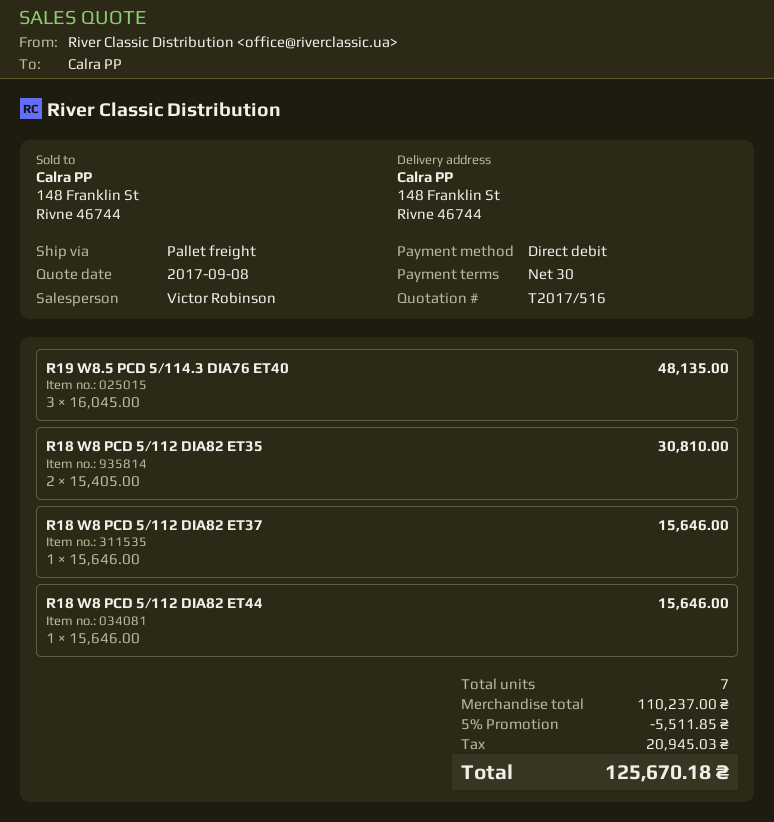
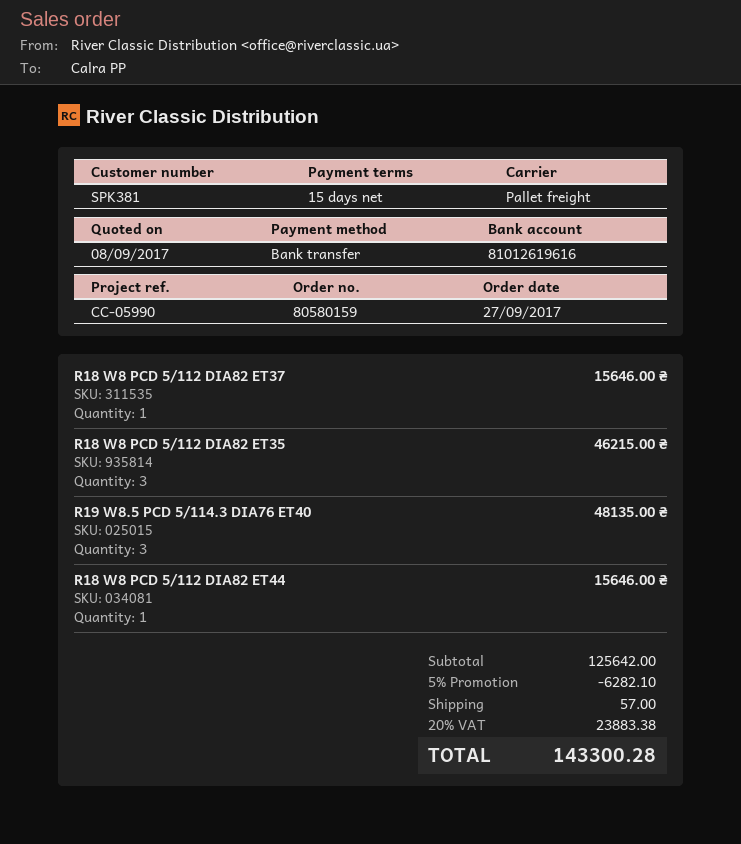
payment terms: 30 days -> 15 days
payment method: direct debit -> bank transfer
R18 W8 PCD 5/112 DIA82 ET35: 2 for 30810.00 -> 3 for 46215.00
subtotal: 110237.00 -> 125642.00
discount: 5% = 5511.85 -> 5% = 6282.10
shipping: none -> 57.00
tax: 20945.03 -> 23883.38
total: 125670.18 -> 143300.28

